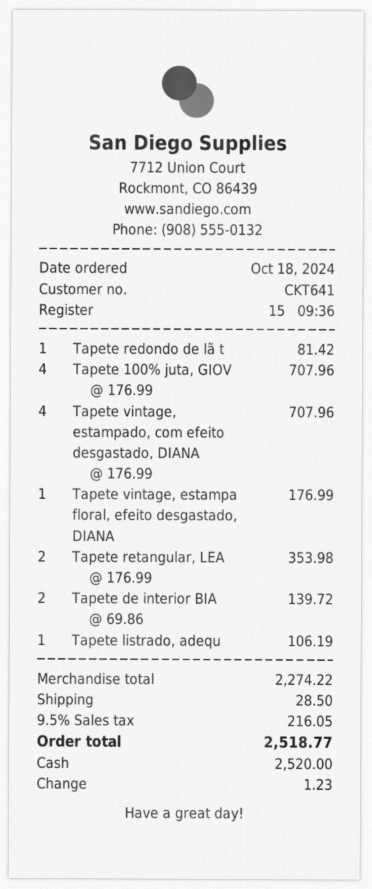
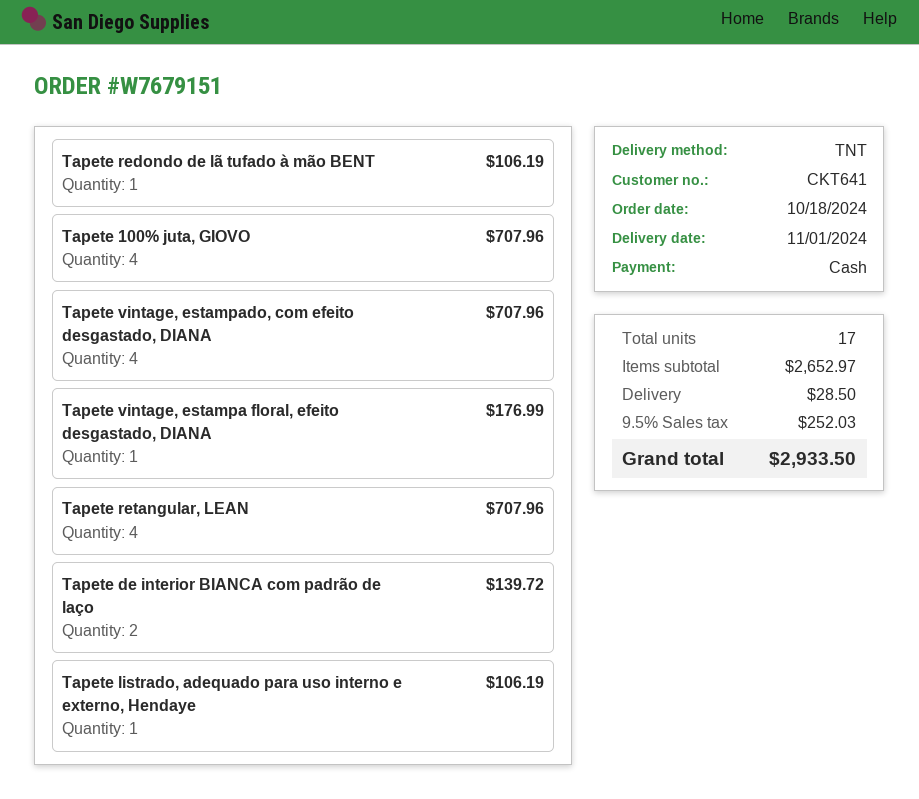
Tapete redondo de lã t: 1 for 81.42 -> 1 for 106.19
Tapete retangular, LEA: 2 for 353.98 -> 4 for 707.96
subtotal: 2274.22 -> 2652.97
tax: 9.5% = 216.05 -> 9.5% = 252.03
total: 2518.77 -> 2933.50

